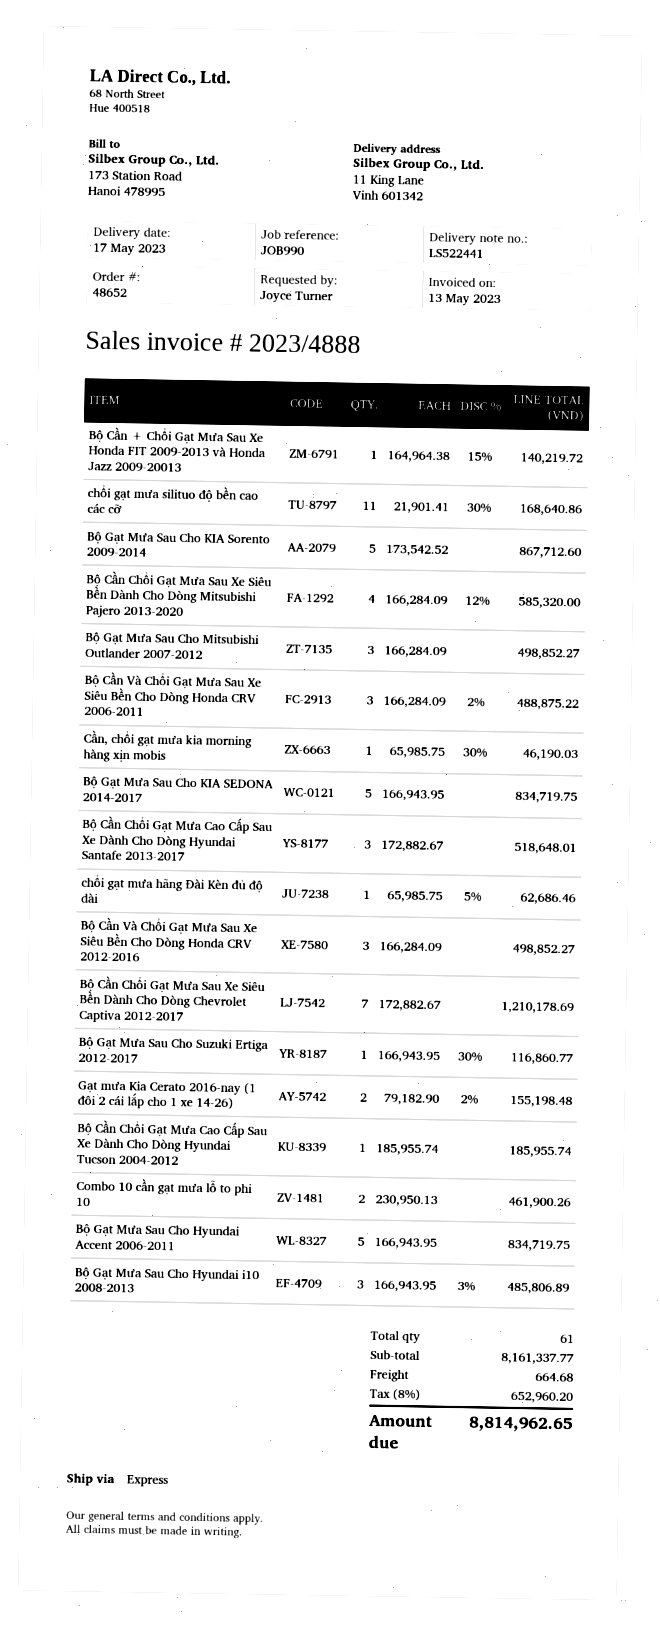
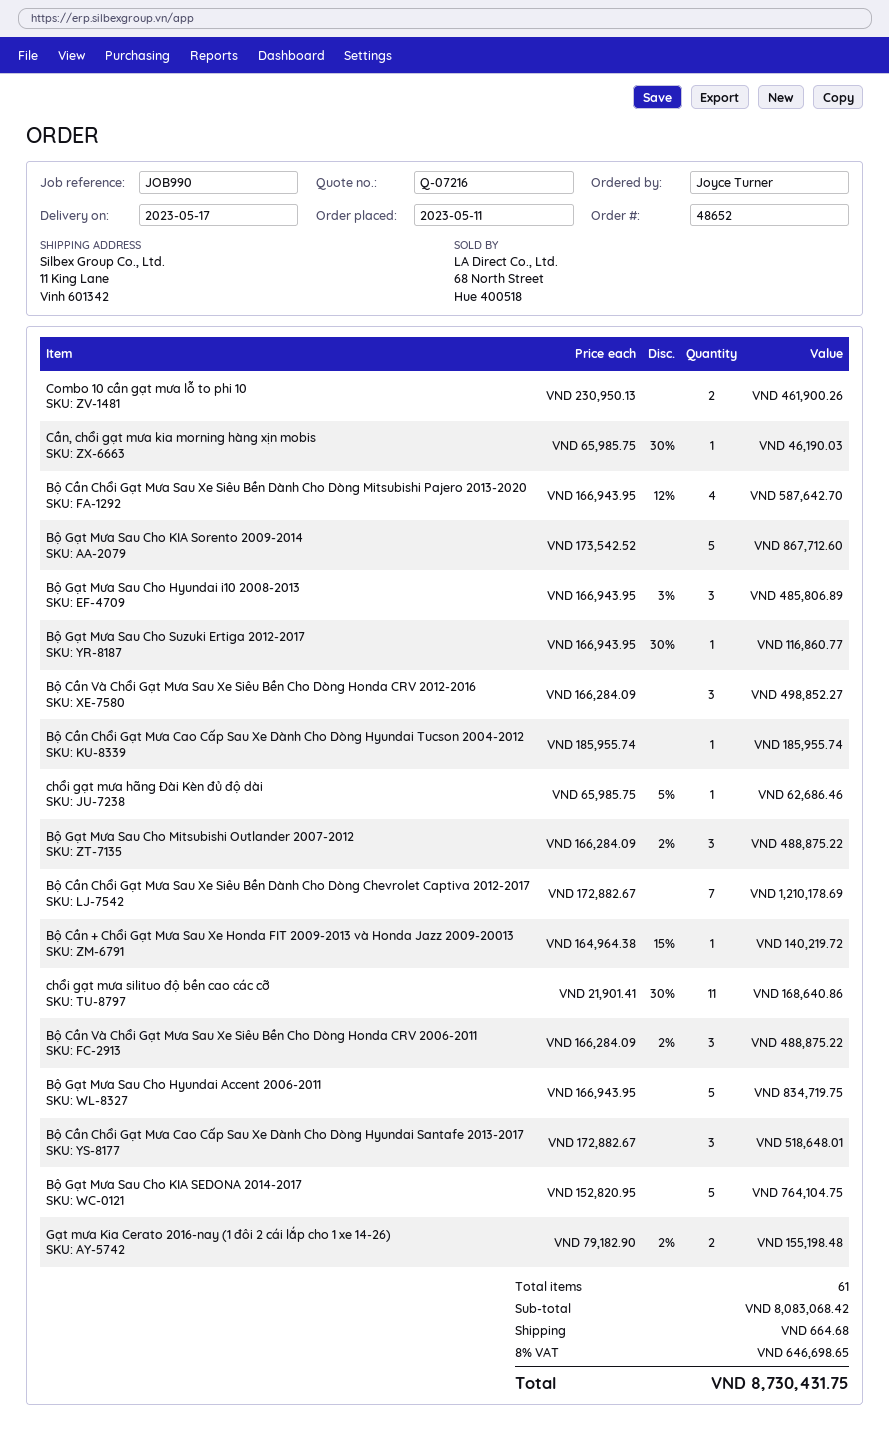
Bộ Cần Chổi Gạt Mưa Sau Xe Siêu Bền Dành Cho Dòng Mitsubishi Pajero 2013-2020: 4 x 166284.09 - 12% = 585320.00 -> 4 x 166943.95 - 12% = 587642.70
Bộ Gạt Mưa Sau Cho Mitsubishi Outlander 2007-2012: 3 x 166284.09 = 498852.27 -> 3 x 166284.09 - 2% = 488875.22
Bộ Gạt Mưa Sau Cho KIA SEDONA 2014-2017: 5 x 166943.95 = 834719.75 -> 5 x 152820.95 = 764104.75
subtotal: 8161337.77 -> 8083068.42
tax: 8% = 652960.20 -> 8% = 646698.65
total: 8814962.65 -> 8730431.75

